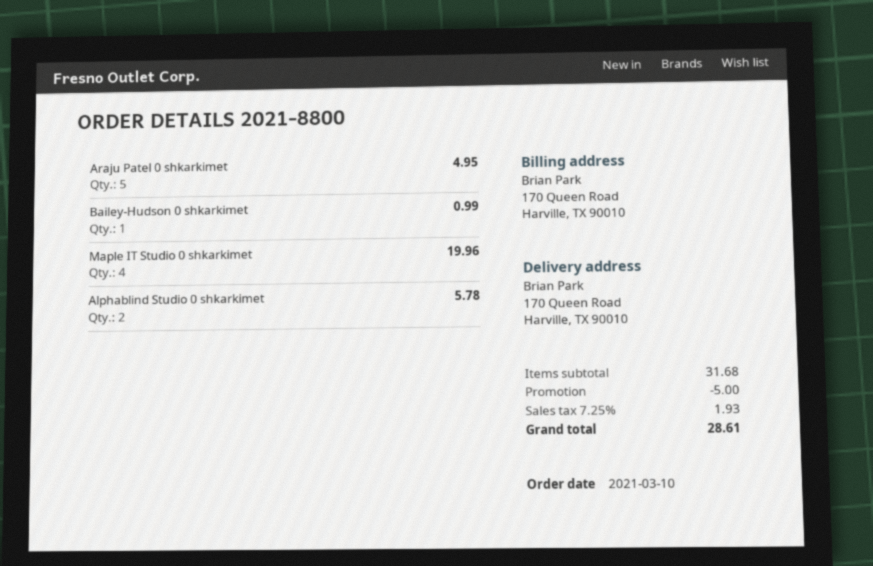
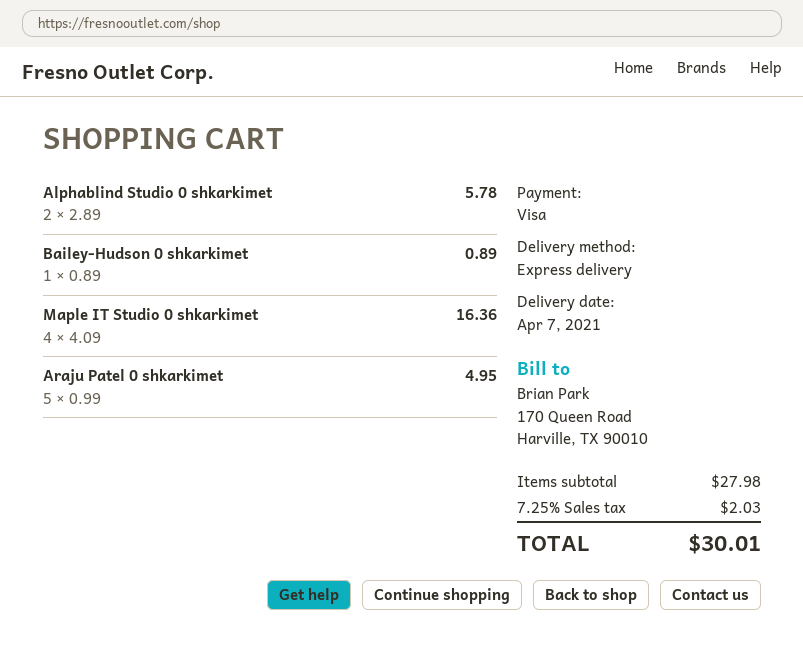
Bailey-Hudson 0 shkarkimet: 1 for 0.99 -> 1 for 0.89
Maple IT Studio 0 shkarkimet: 4 for 19.96 -> 4 for 16.36
subtotal: 31.68 -> 27.98
discount: 5.00 -> none
tax: 7.25% = 1.93 -> 7.25% = 2.03
total: 28.61 -> 30.01

